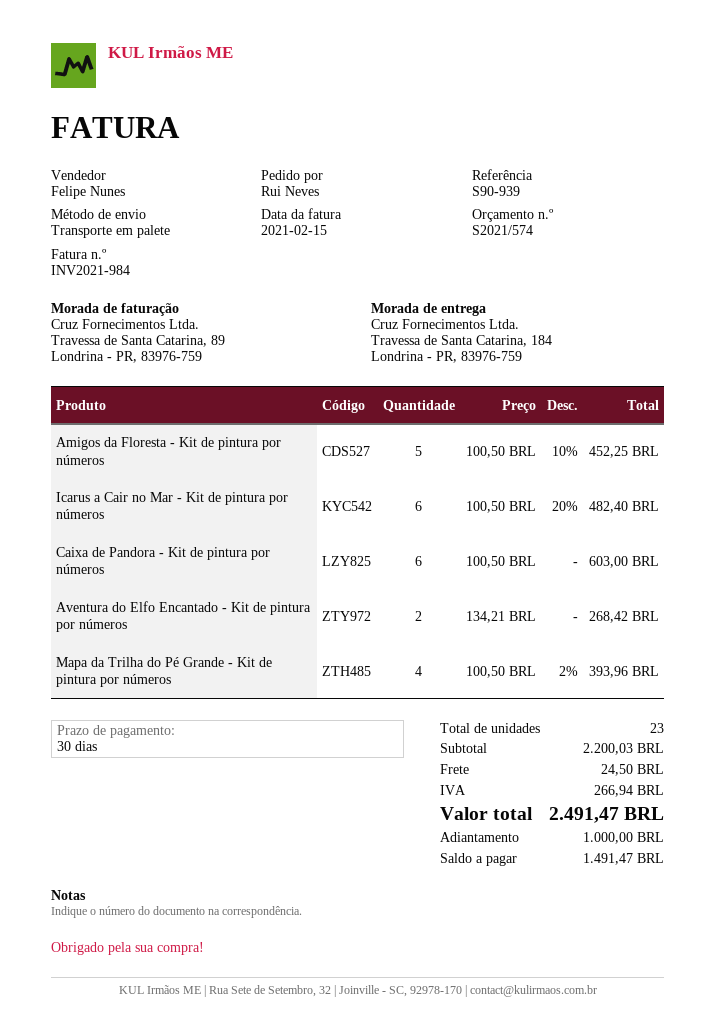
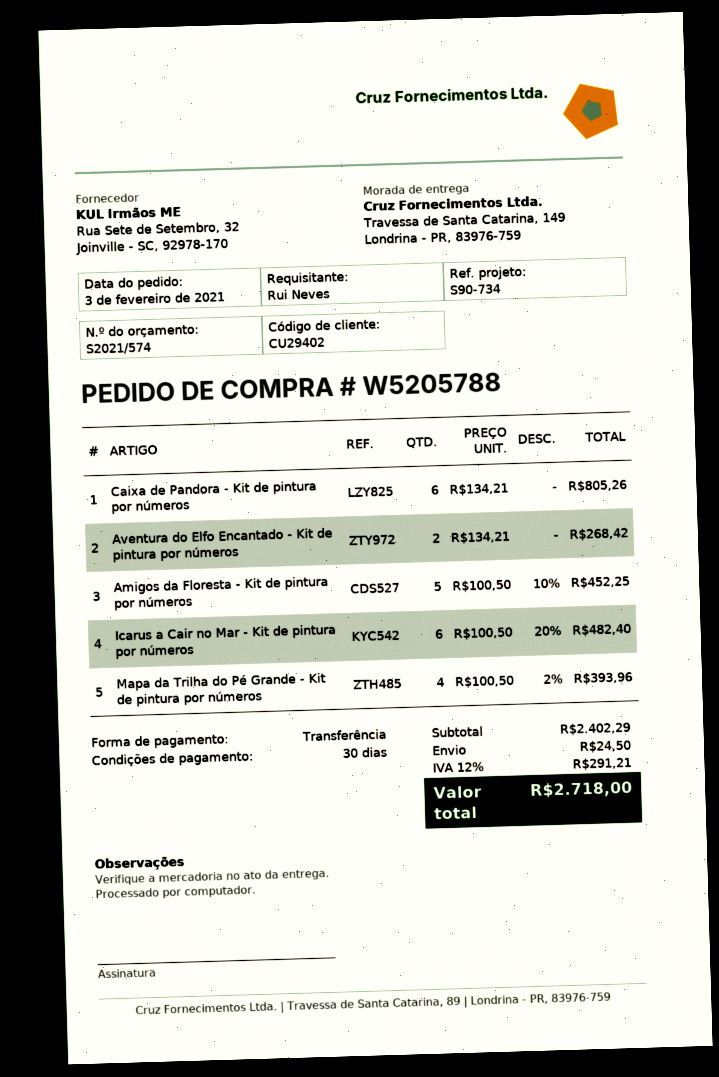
reference: S90-939 -> S90-734
ship to: Travessa de Santa Catarina, 184, Londrina - PR, 83976-759 -> Travessa de Santa Catarina, 149, Londrina - PR, 83976-759
Caixa de Pandora - Kit de pintura por números: 6 x 100.50 = 603.00 -> 6 x 134.21 = 805.26
subtotal: 2200.03 -> 2402.29
tax: 266.94 -> 291.21
total: 2491.47 -> 2718.00

